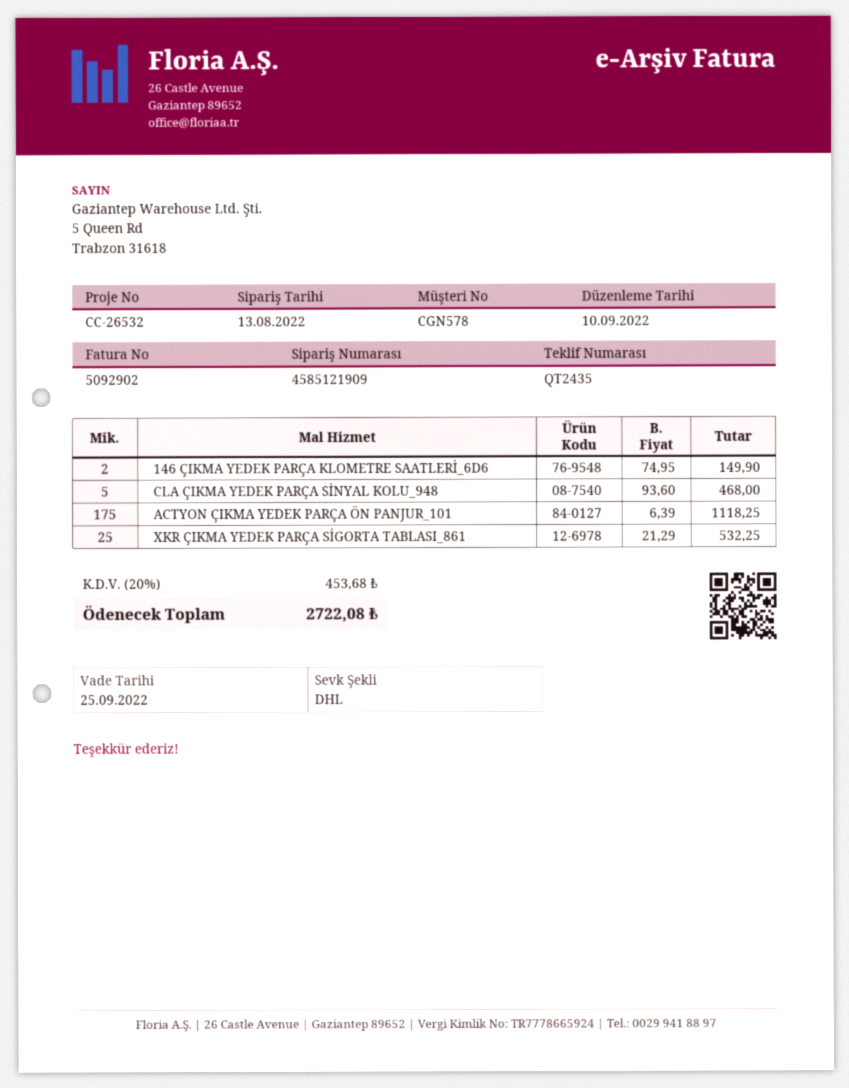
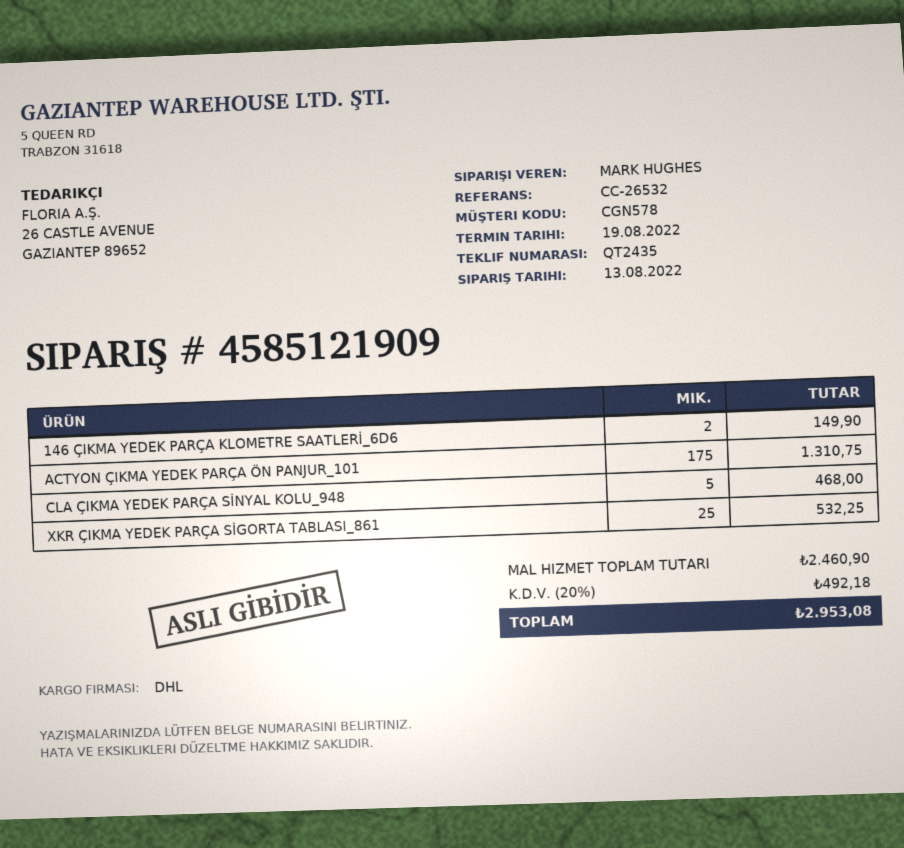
ACTYON ÇIKMA YEDEK PARÇA ÖN PANJUR_101: 175 for 1118.25 -> 175 for 1310.75
tax: 20% = 453.68 -> 20% = 492.18
total: 2722.08 -> 2953.08

